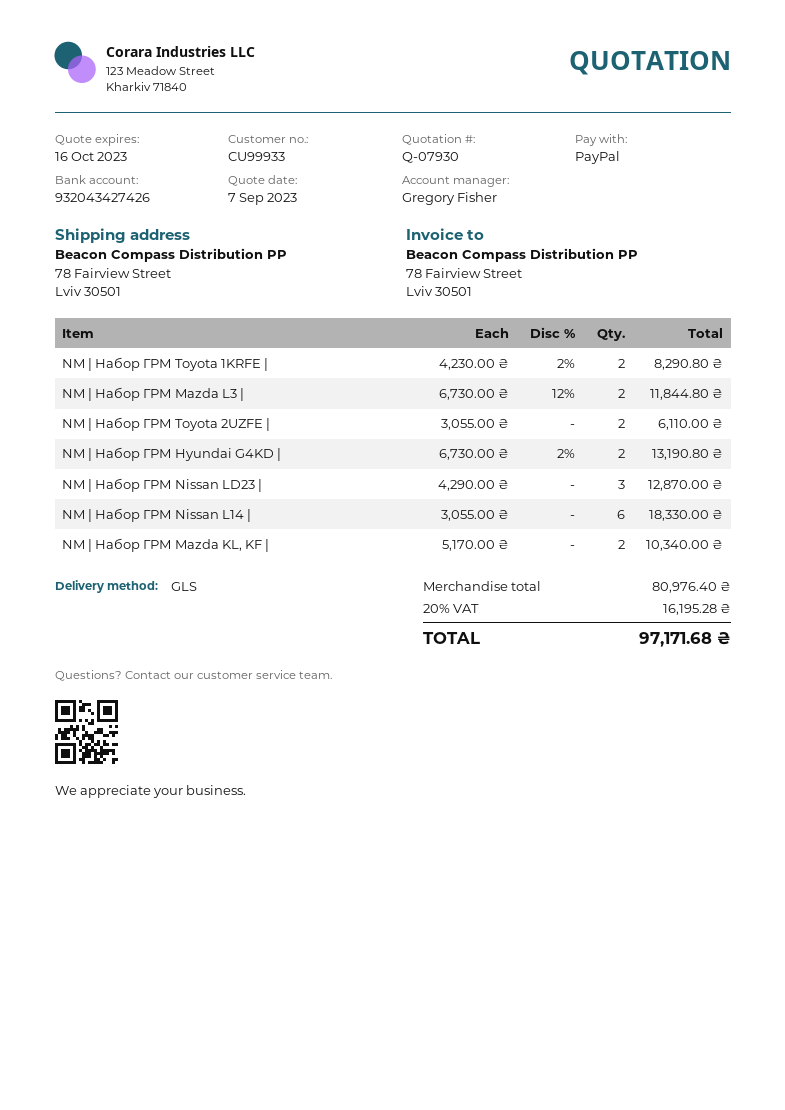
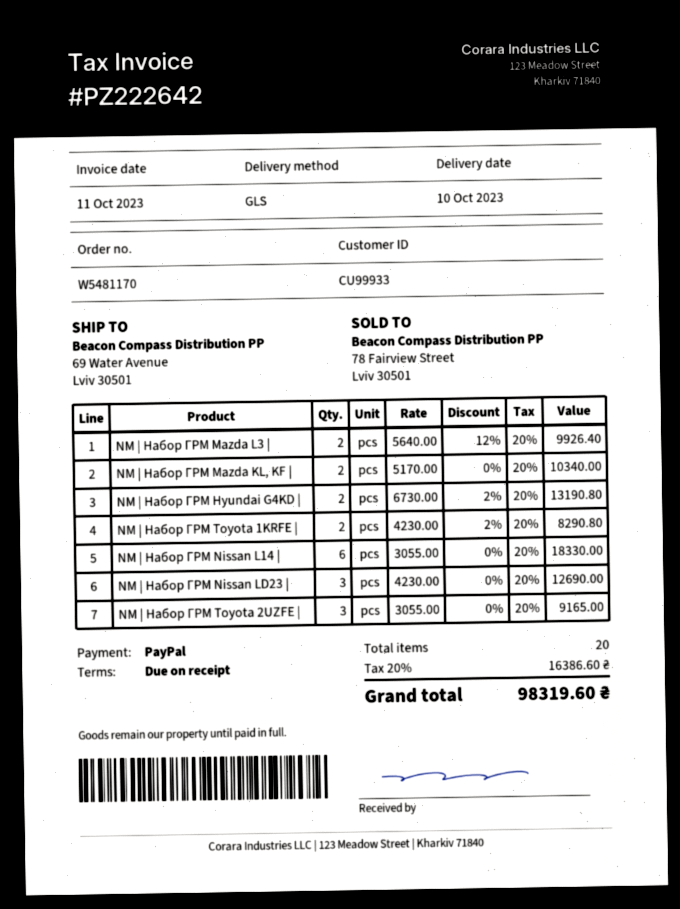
ship to: 78 Fairview Street, Lviv 30501 -> 69 Water Avenue, Lviv 30501
NM | Набор ГРМ Mazda L3 |: 2 x 6730.00 - 12% = 11844.80 -> 2 x 5640.00 - 12% = 9926.40
NM | Набор ГРМ Toyota 2UZFE |: 2 x 3055.00 = 6110.00 -> 3 x 3055.00 = 9165.00
NM | Набор ГРМ Nissan LD23 |: 3 x 4290.00 = 12870.00 -> 3 x 4230.00 = 12690.00
tax: 20% = 16195.28 -> 20% = 16386.60
total: 97171.68 -> 98319.60

